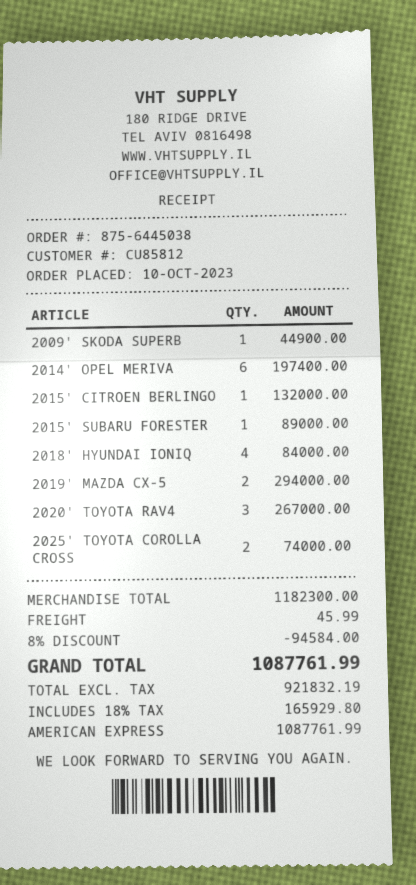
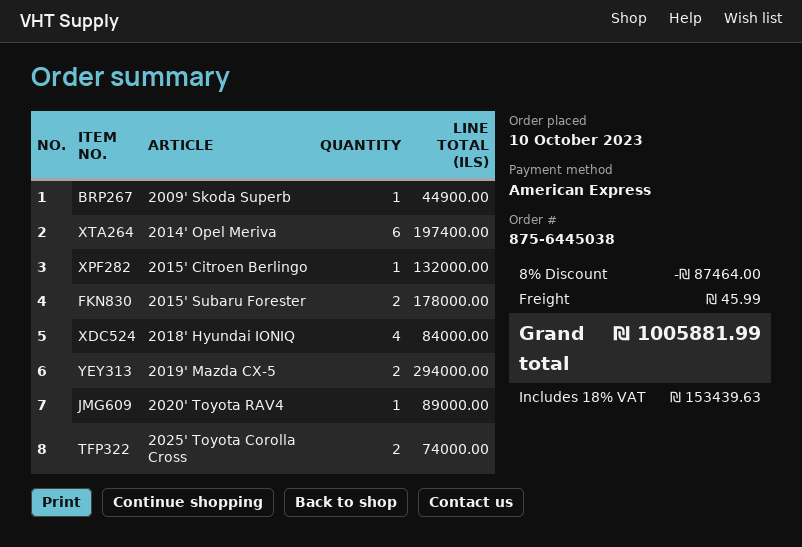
2015' SUBARU FORESTER: 1 for 89000.00 -> 2 for 178000.00
2020' TOYOTA RAV4: 3 for 267000.00 -> 1 for 89000.00
discount: 8% = 94584.00 -> 8% = 87464.00
tax: 18% = 165929.80 -> 18% = 153439.63
total: 1087761.99 -> 1005881.99

